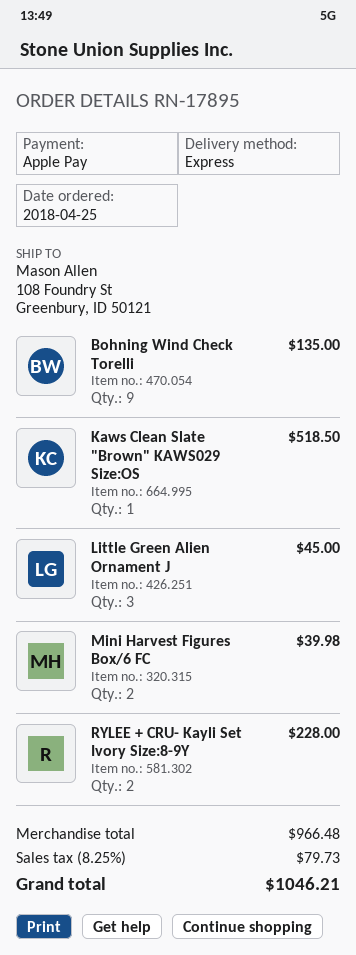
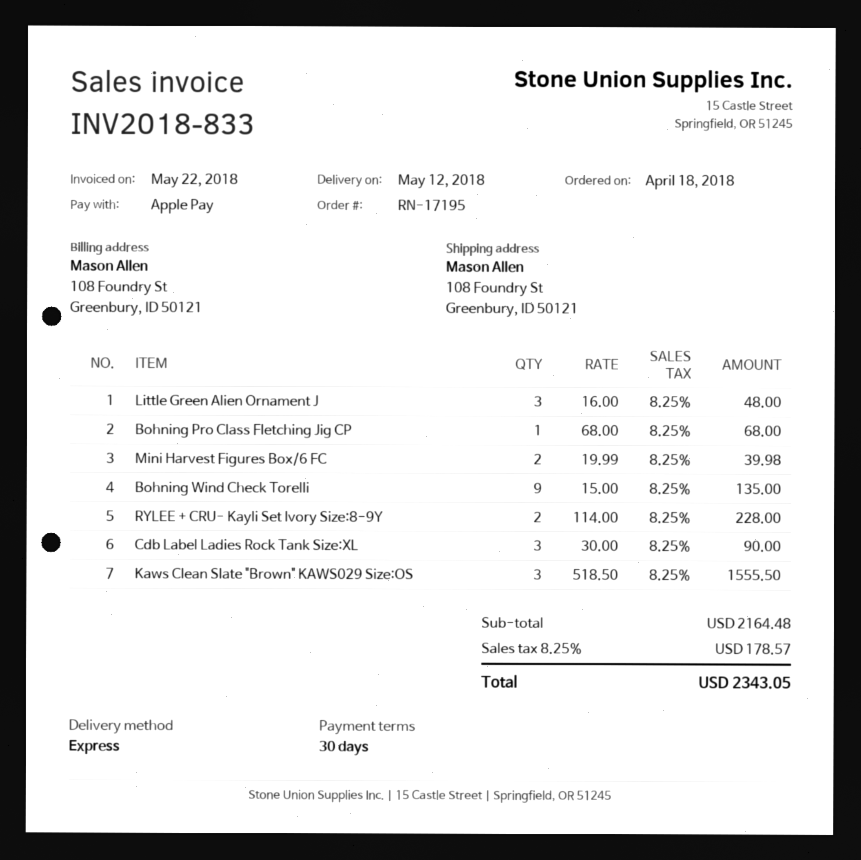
order number: RN-17895 -> RN-17195
order date: 2018-04-25 -> 2018-04-18
Kaws Clean Slate "Brown" KAWS029 Size:OS: 1 for 518.50 -> 3 for 1555.50
Little Green Alien Ornament J: 3 for 45.00 -> 3 for 48.00
Bohning Pro Class Fletching Jig CP: none -> 1 for 68.00
Cdb Label Ladies Rock Tank Size:XL: none -> 3 for 90.00
subtotal: 966.48 -> 2164.48
tax: 8.25% = 79.73 -> 8.25% = 178.57
total: 1046.21 -> 2343.05

